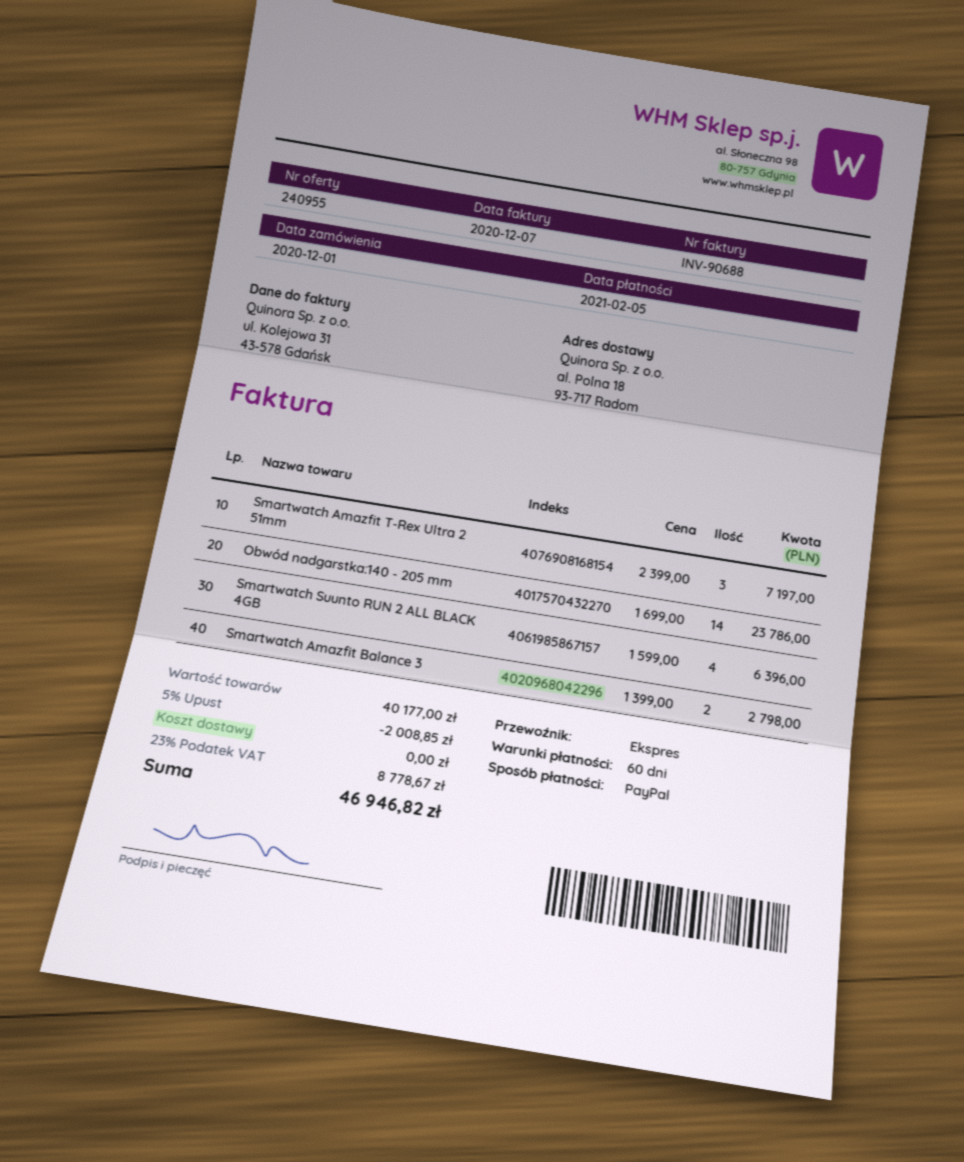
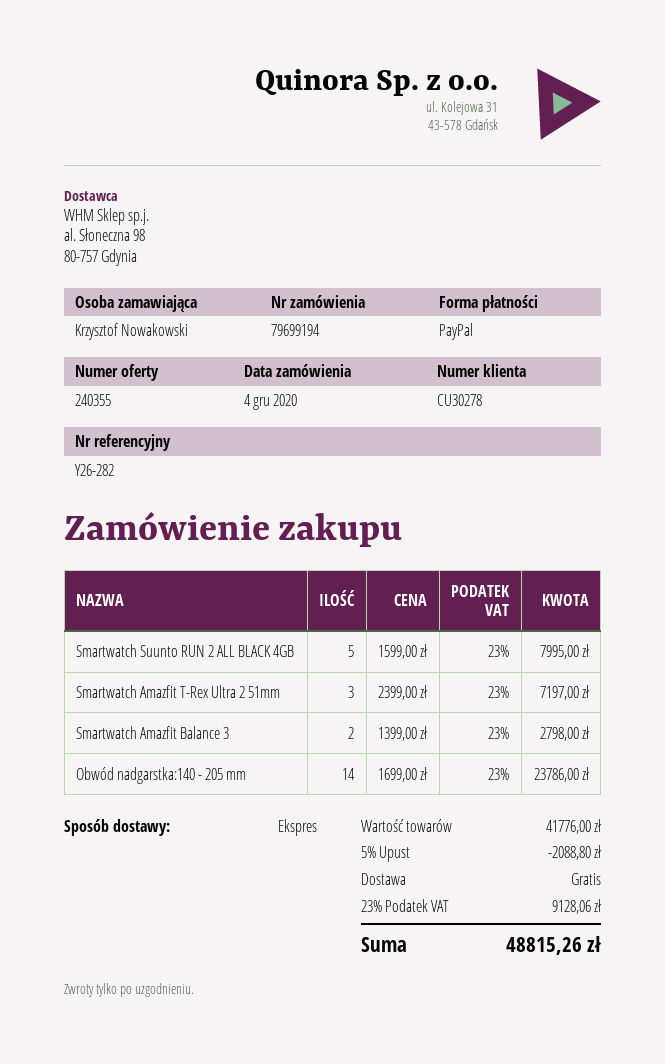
quote number: 240955 -> 240355
order date: 2020-12-01 -> 2020-12-04
Smartwatch Suunto RUN 2 ALL BLACK 4GB: 4 x 1599.00 = 6396.00 -> 5 x 1599.00 = 7995.00
subtotal: 40177.00 -> 41776.00
discount: 5% = 2008.85 -> 5% = 2088.80
tax: 23% = 8778.67 -> 23% = 9128.06
total: 46946.82 -> 48815.26

